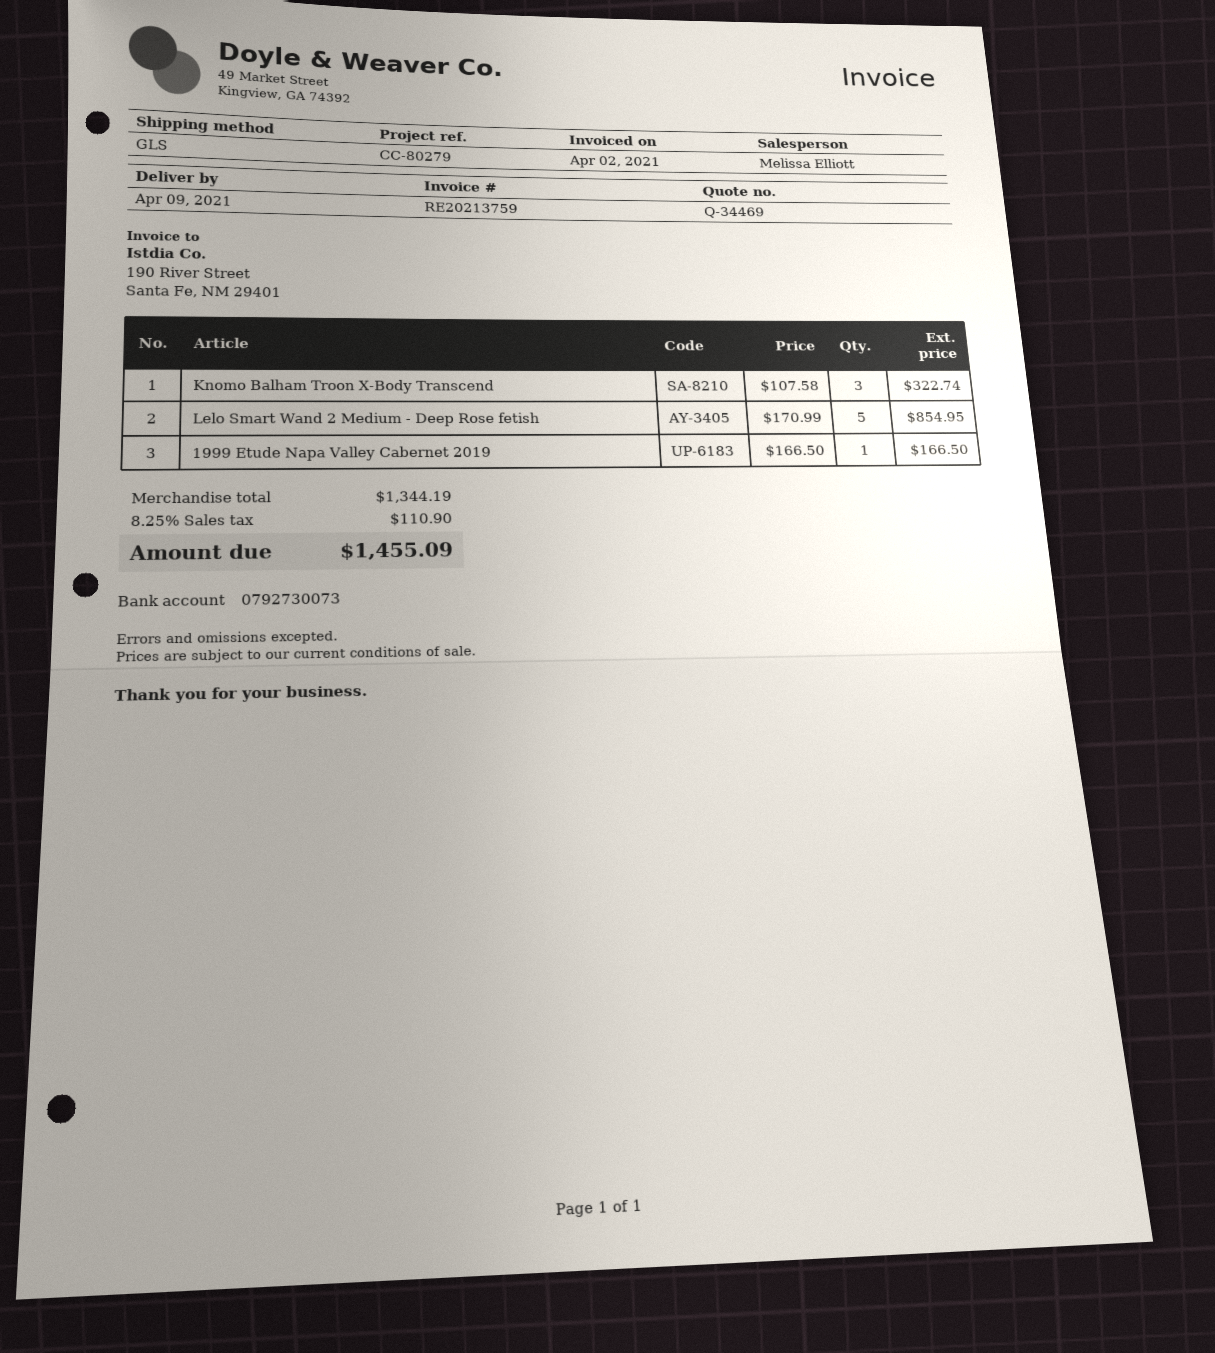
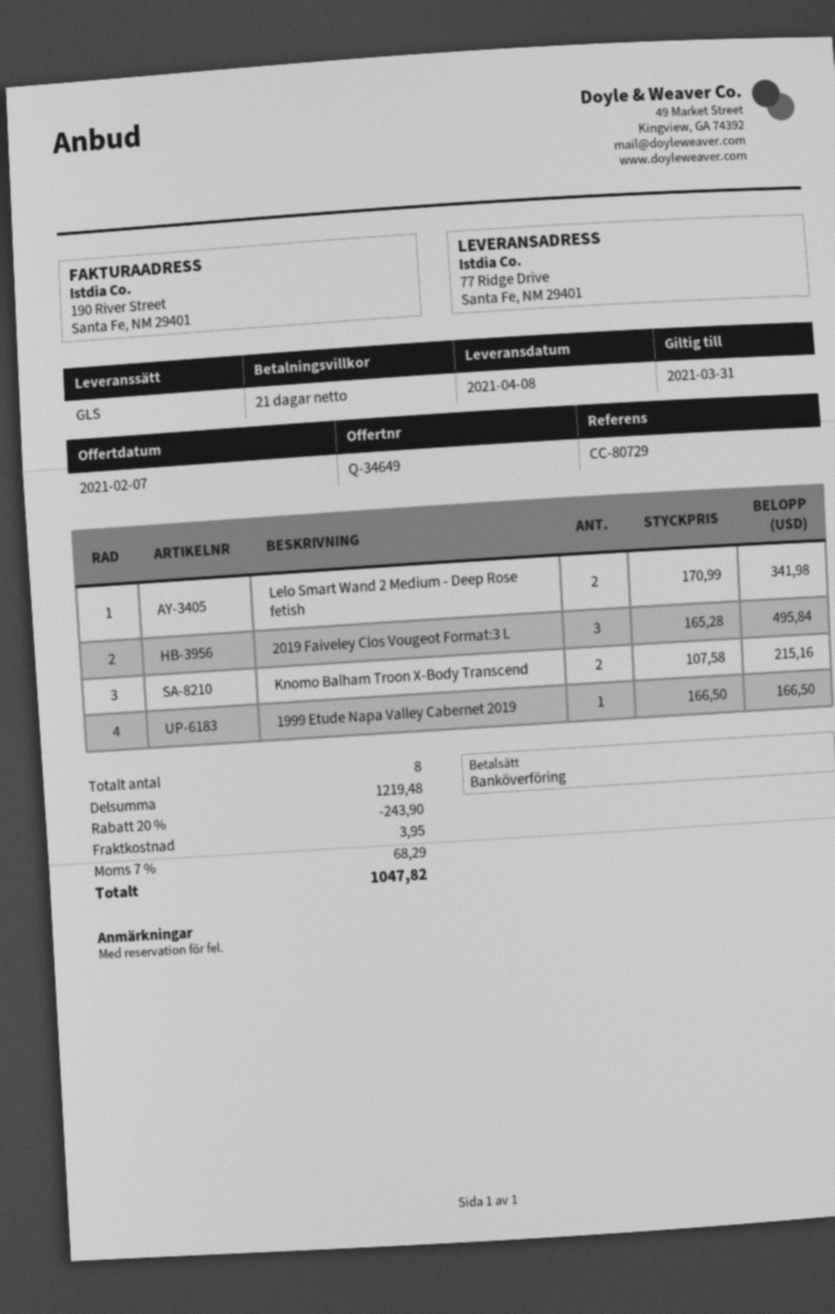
quote number: Q-34469 -> Q-34649
delivery date: 2021-04-09 -> 2021-04-08
reference: CC-80279 -> CC-80729
Knomo Balham Troon X-Body Transcend: 3 x 107.58 = 322.74 -> 2 x 107.58 = 215.16
Lelo Smart Wand 2 Medium - Deep Rose fetish: 5 x 170.99 = 854.95 -> 2 x 170.99 = 341.98
2019 Faiveley Clos Vougeot Format:3 L: none -> 3 x 165.28 = 495.84
subtotal: 1344.19 -> 1219.48
discount: none -> 20% = 243.90
shipping: none -> 3.95
tax: 8.25% = 110.90 -> 7% = 68.29
total: 1455.09 -> 1047.82

